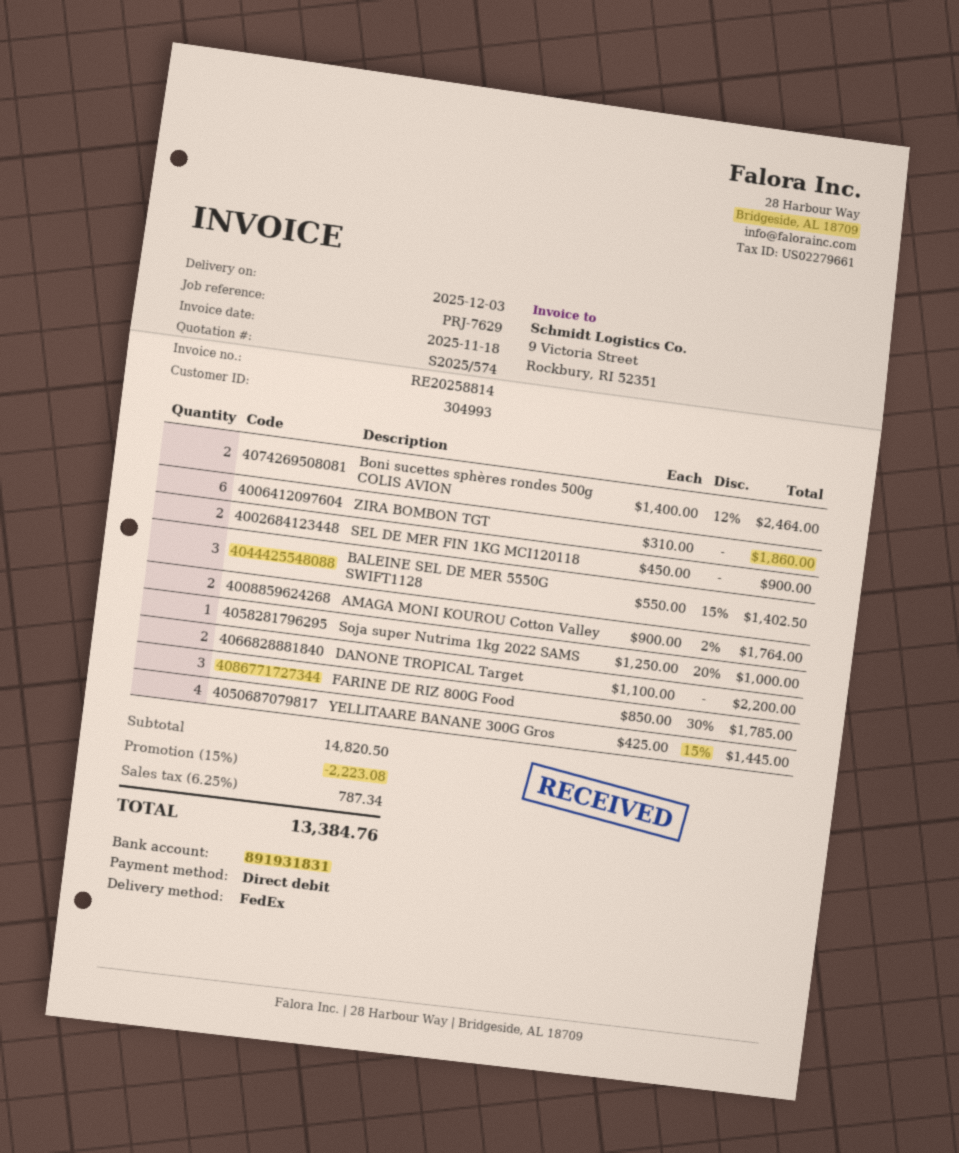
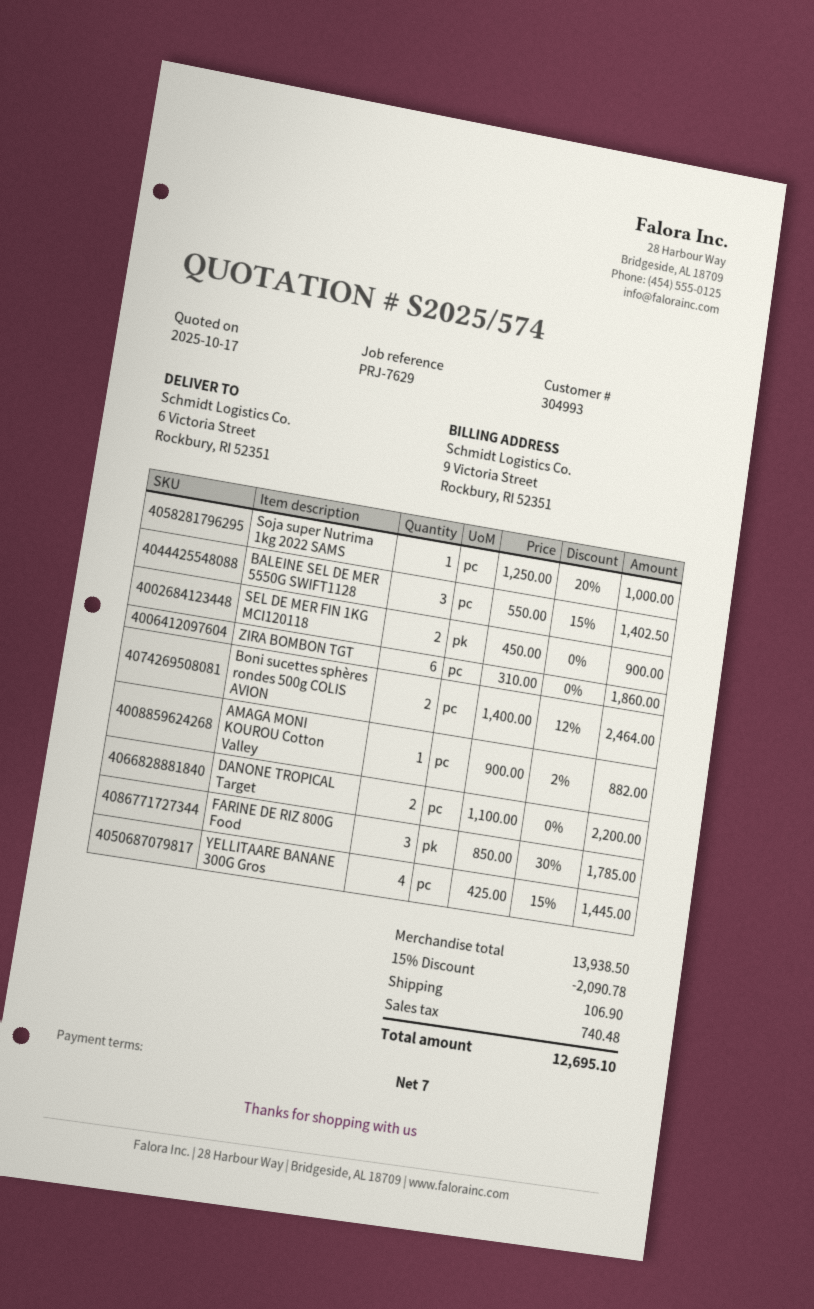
AMAGA MONI KOUROU Cotton Valley: 2 x 900.00 - 2% = 1764.00 -> 1 x 900.00 - 2% = 882.00
subtotal: 14820.50 -> 13938.50
discount: 15% = 2223.08 -> 15% = 2090.78
shipping: none -> 106.90
tax: 787.34 -> 740.48
total: 13384.76 -> 12695.10

